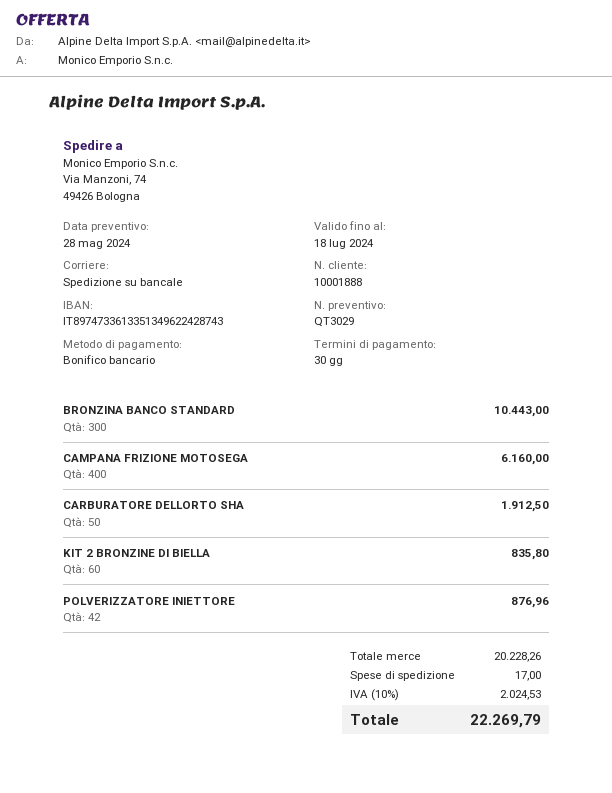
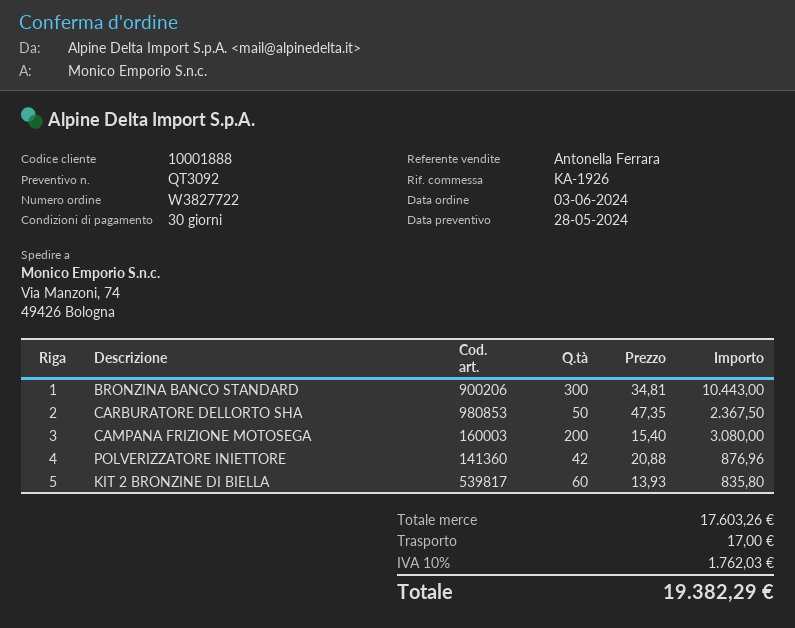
quote number: QT3029 -> QT3092
CAMPANA FRIZIONE MOTOSEGA: 400 for 6160.00 -> 200 for 3080.00
CARBURATORE DELLORTO SHA: 50 for 1912.50 -> 50 for 2367.50
subtotal: 20228.26 -> 17603.26
tax: 10% = 2024.53 -> 10% = 1762.03
total: 22269.79 -> 19382.29

